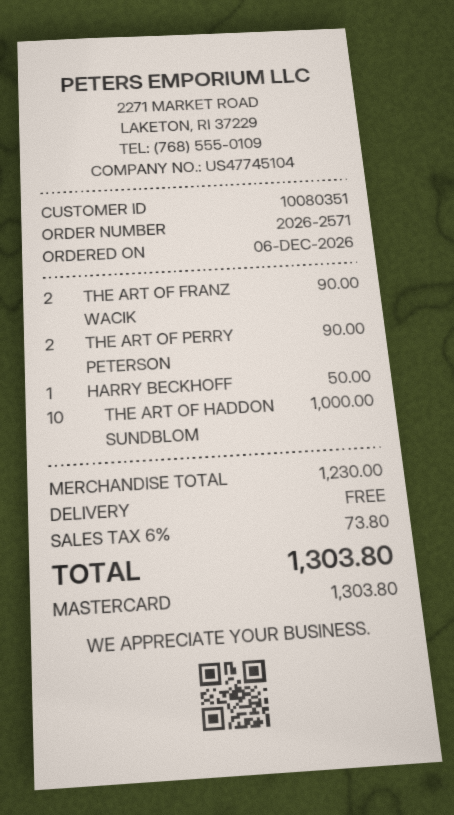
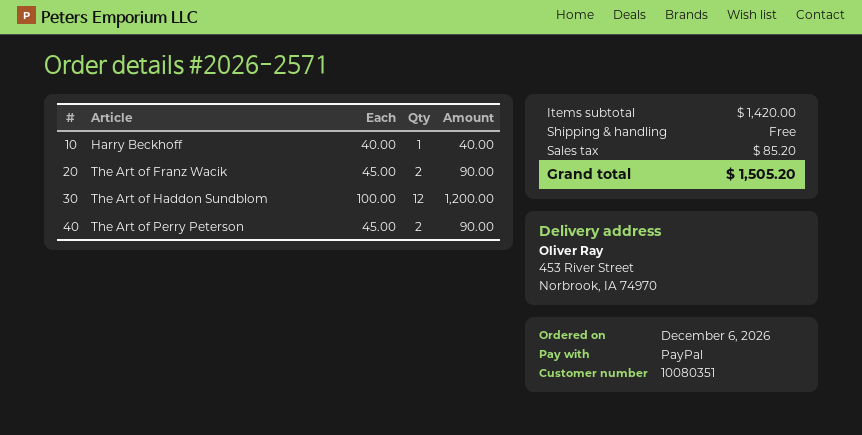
payment method: Mastercard -> PayPal
HARRY BECKHOFF: 1 for 50.00 -> 1 for 40.00
THE ART OF HADDON SUNDBLOM: 10 for 1000.00 -> 12 for 1200.00
subtotal: 1230.00 -> 1420.00
tax: 73.80 -> 85.20
total: 1303.80 -> 1505.20

